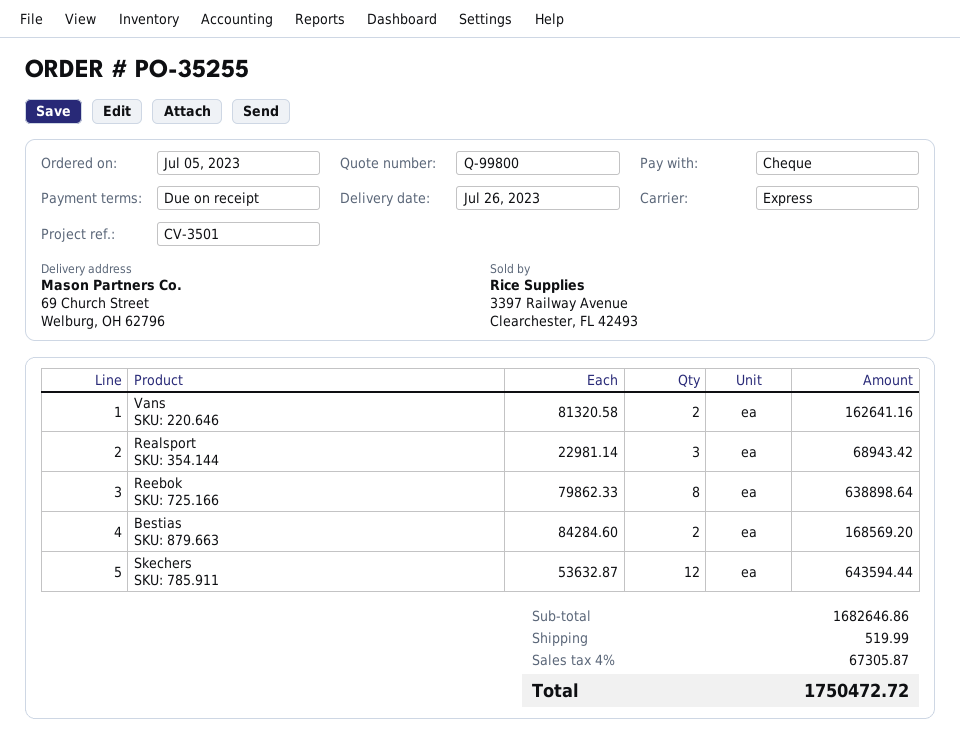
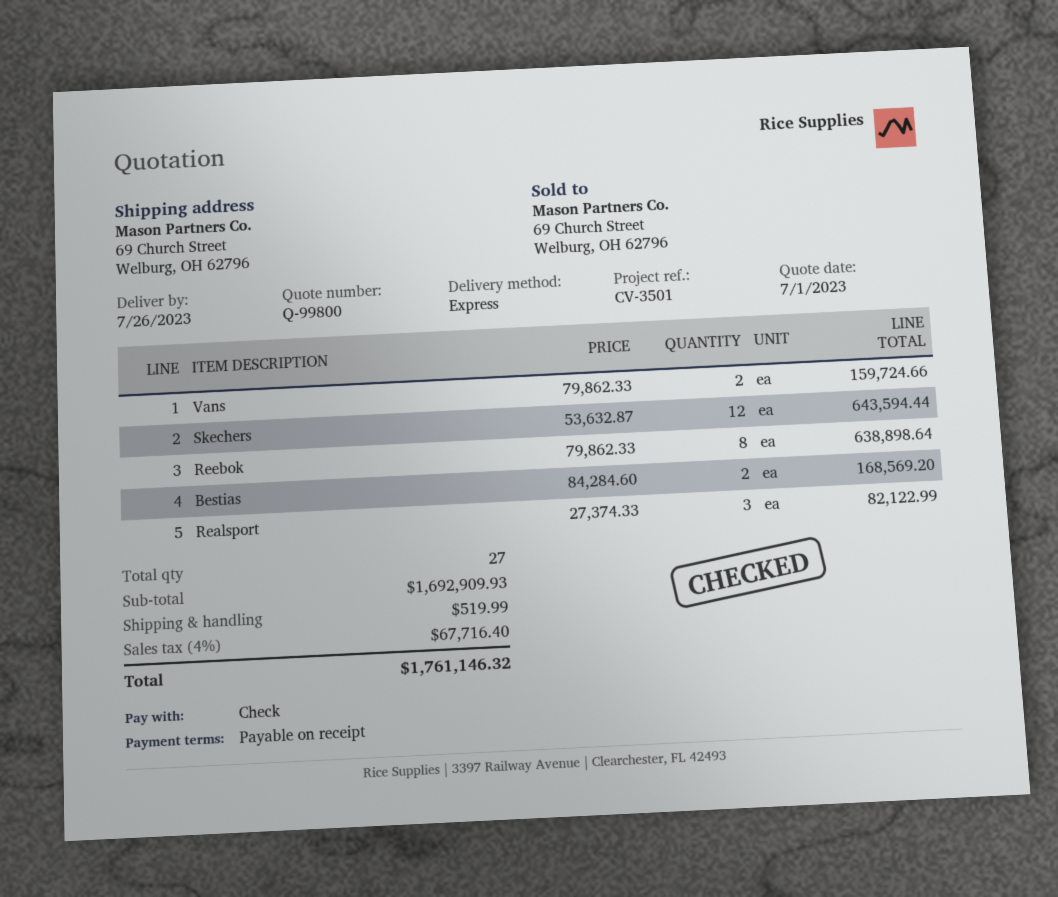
Vans: 2 x 81320.58 = 162641.16 -> 2 x 79862.33 = 159724.66
Realsport: 3 x 22981.14 = 68943.42 -> 3 x 27374.33 = 82122.99
subtotal: 1682646.86 -> 1692909.93
tax: 4% = 67305.87 -> 4% = 67716.40
total: 1750472.72 -> 1761146.32

